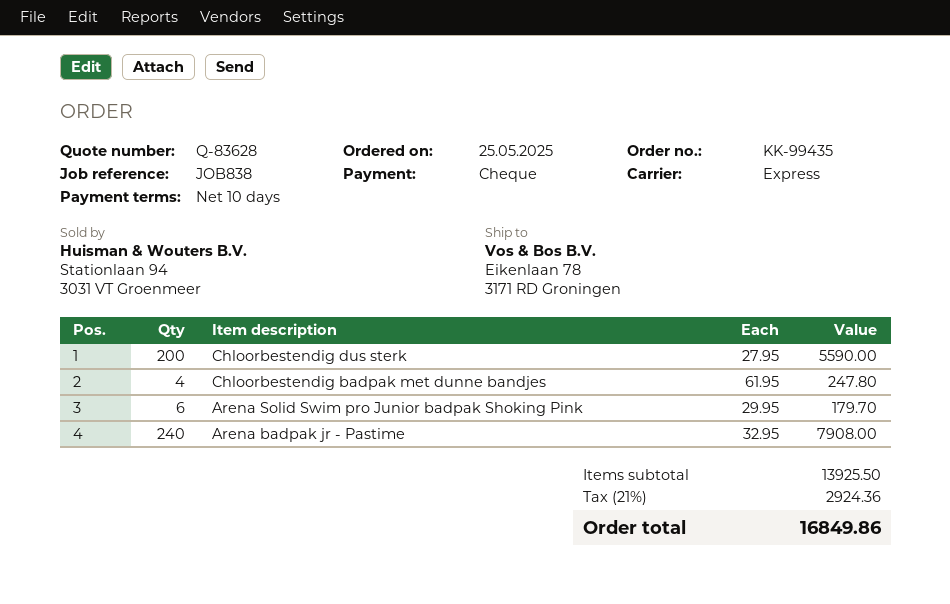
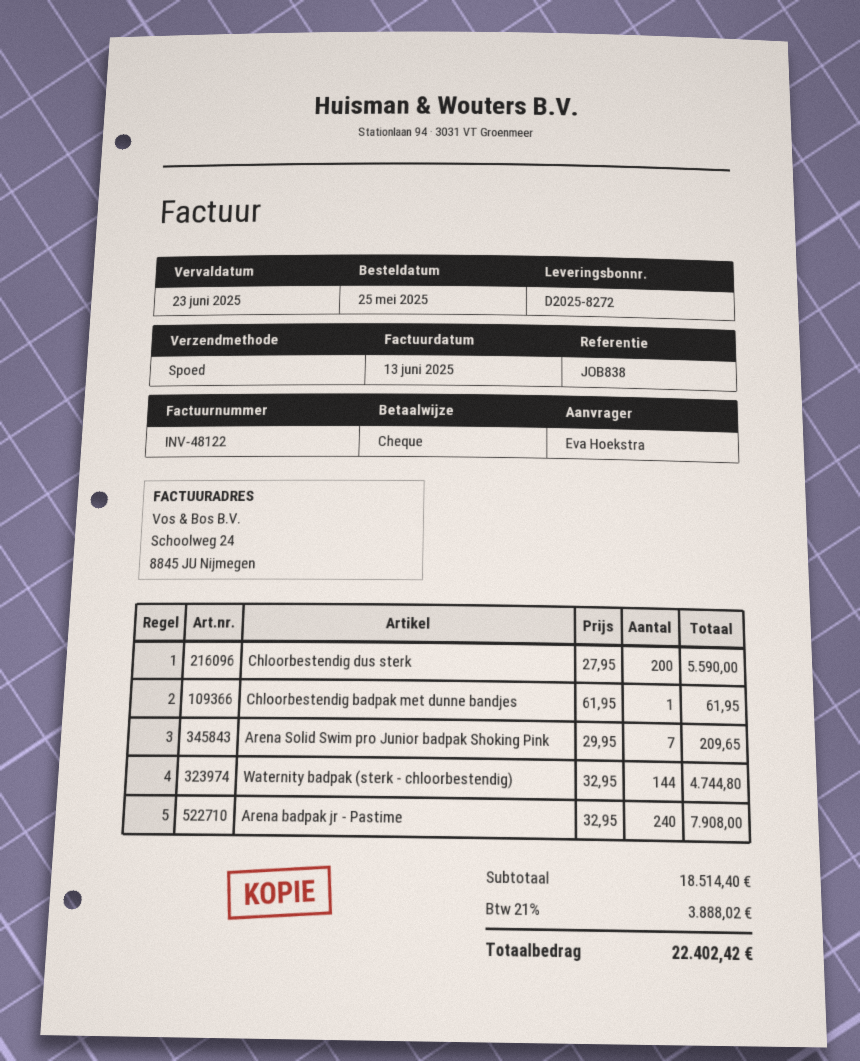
Chloorbestendig badpak met dunne bandjes: 4 x 61.95 = 247.80 -> 1 x 61.95 = 61.95
Arena Solid Swim pro Junior badpak Shoking Pink: 6 x 29.95 = 179.70 -> 7 x 29.95 = 209.65
Waternity badpak (sterk - chloorbestendig): none -> 144 x 32.95 = 4744.80
subtotal: 13925.50 -> 18514.40
tax: 21% = 2924.36 -> 21% = 3888.02
total: 16849.86 -> 22402.42

